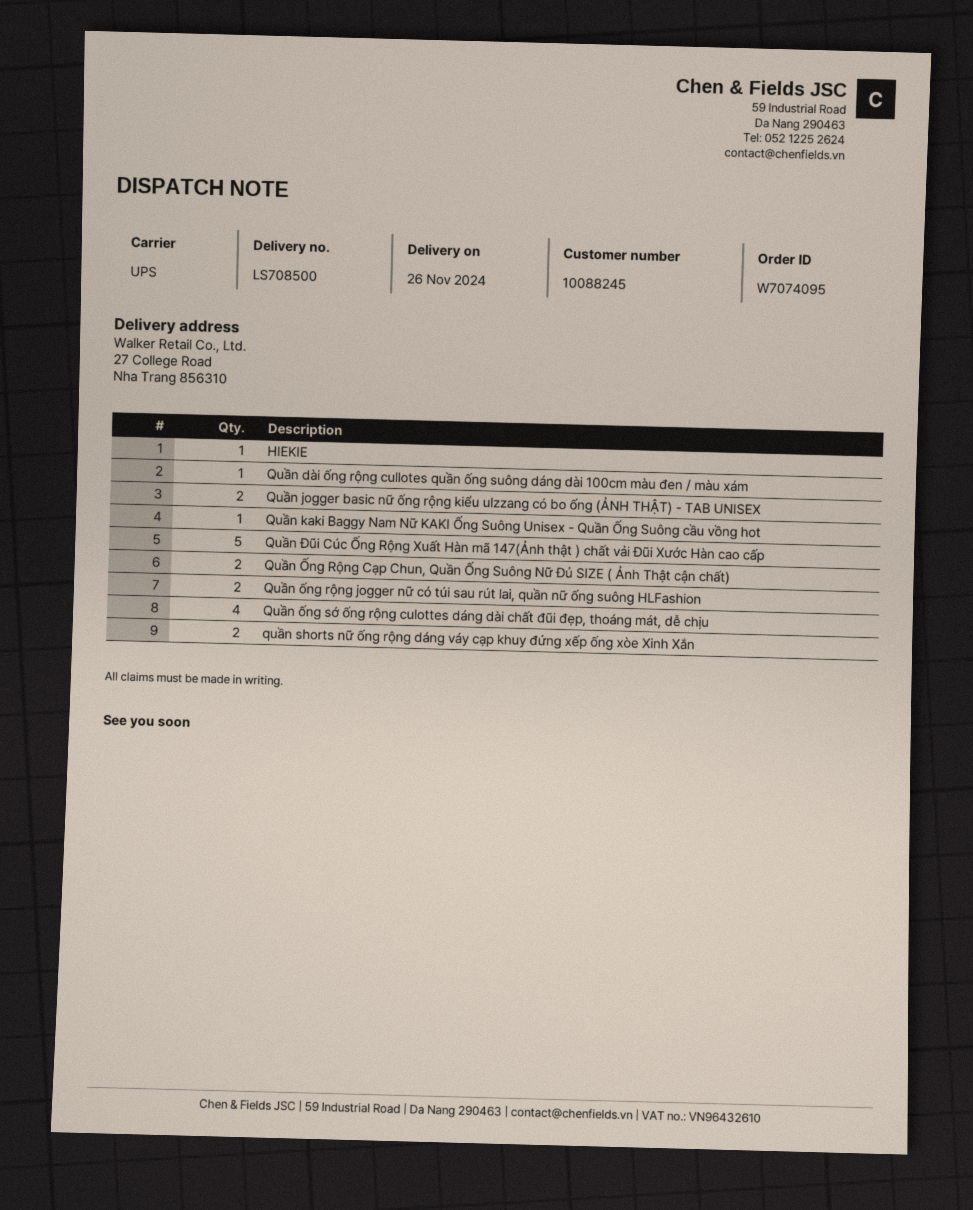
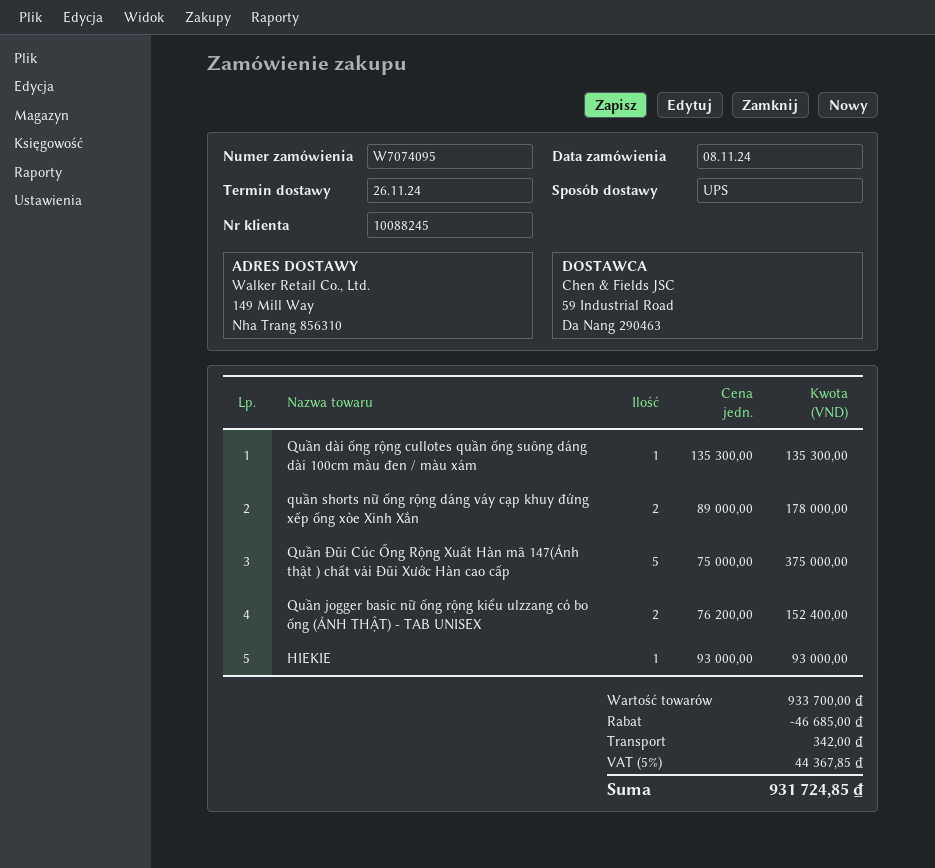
ship to: 27 College Road, Nha Trang 856310 -> 149 Mill Way, Nha Trang 856310
Quần kaki Baggy Nam Nữ KAKI Ống Suông Unisex - Quần Ống Suông cầu vồng hot: 1 -> none
Quần Ống Rộng Cạp Chun, Quần Ống Suông Nữ Đủ SIZE ( Ảnh Thật cận chất): 2 -> none
Quần ống rộng jogger nữ có túi sau rút lai, quần nữ ống suông HLFashion: 2 -> none
Quần ống sớ ống rộng culottes dáng dài chất đũi đẹp, thoáng mát, dễ chịu: 4 -> none

